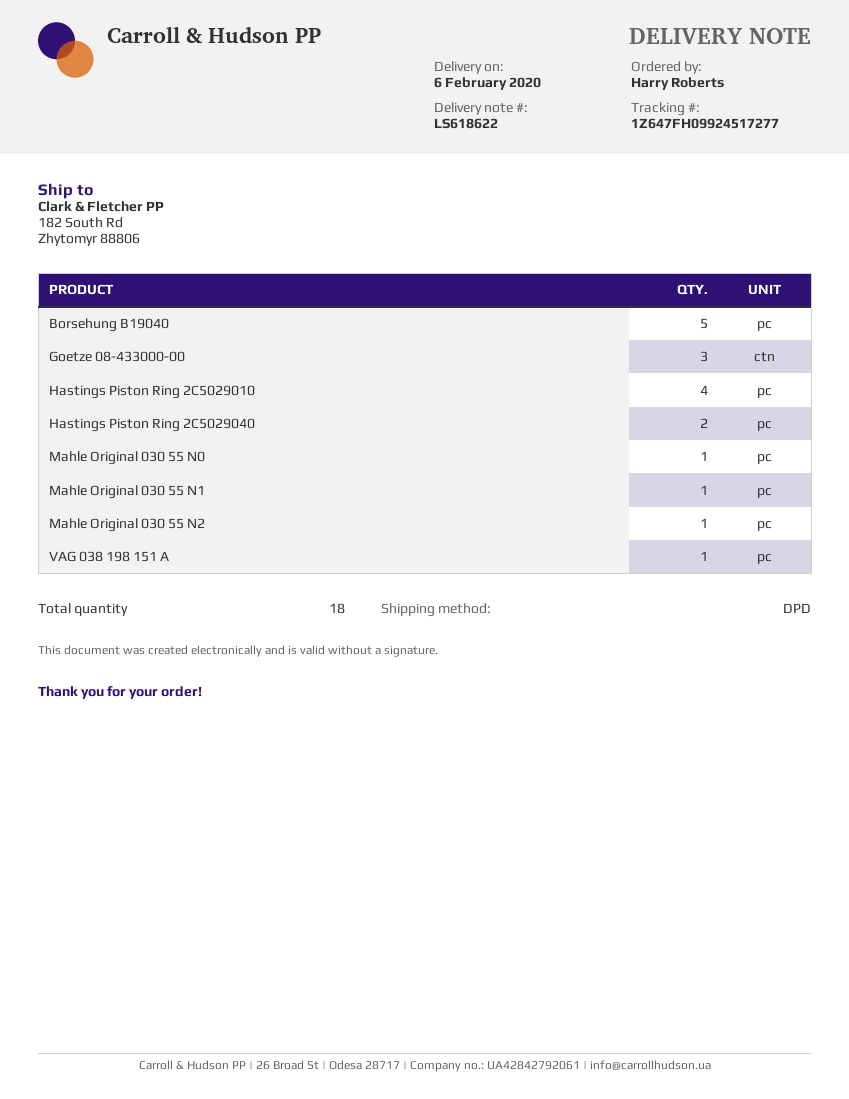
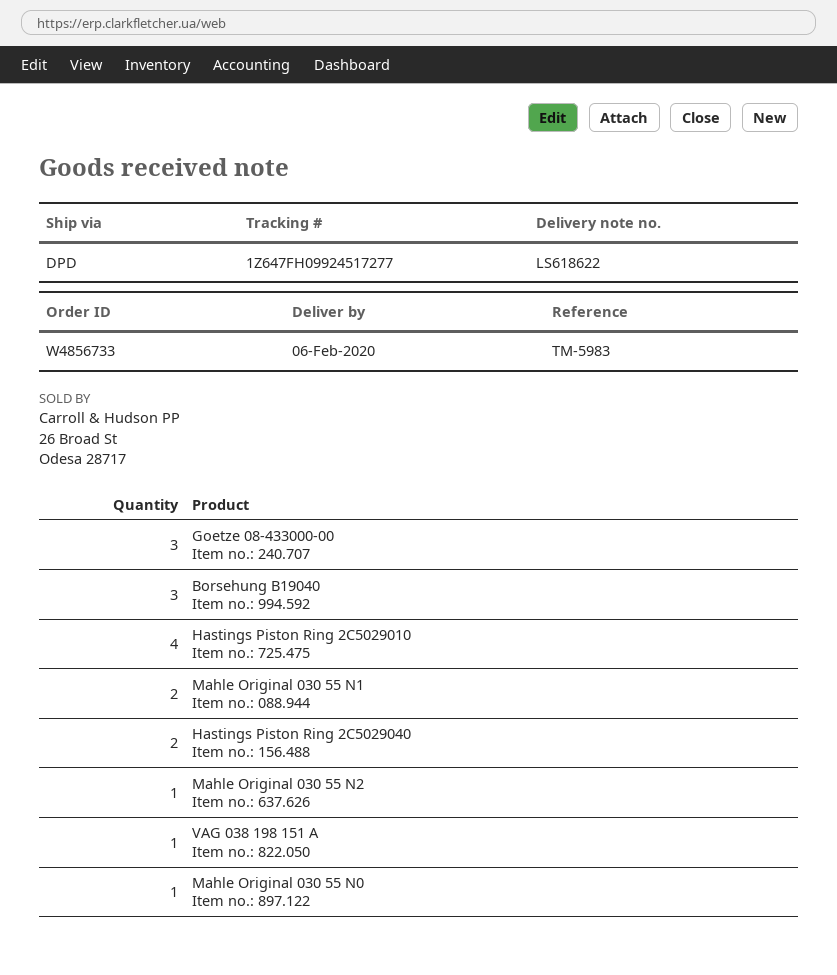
Borsehung B19040: 5 -> 3
Mahle Original 030 55 N1: 1 -> 2

